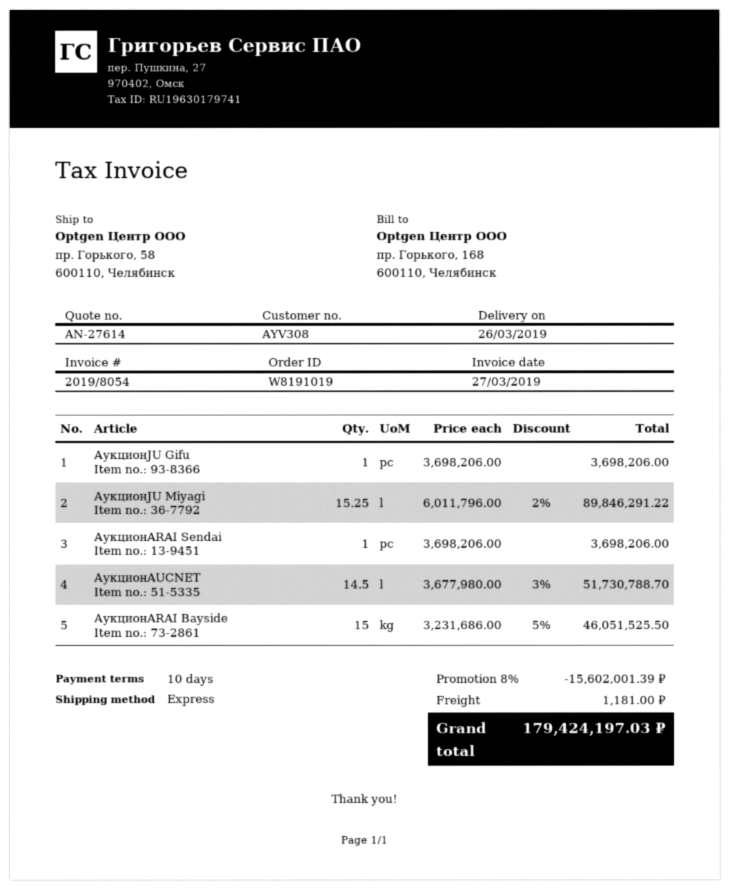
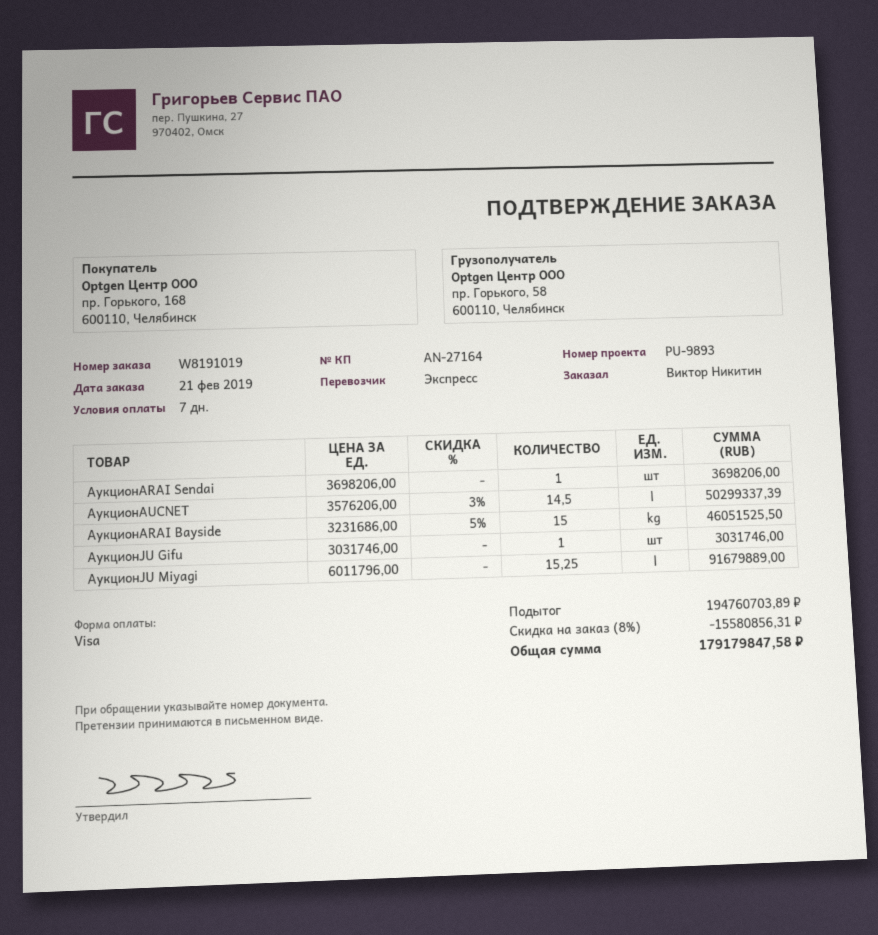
quote number: AN-27614 -> AN-27164
payment terms: 10 days -> 7 days
АукционJU Gifu: 1 x 3698206.00 = 3698206.00 -> 1 x 3031746.00 = 3031746.00
АукционJU Miyagi: 15.25 x 6011796.00 - 2% = 89846291.22 -> 15.25 x 6011796.00 = 91679889.00
АукционAUCNET: 14.5 x 3677980.00 - 3% = 51730788.70 -> 14.5 x 3576206.00 - 3% = 50299337.39
discount: 8% = 15602001.39 -> 8% = 15580856.31
shipping: 1181.00 -> none
total: 179424197.03 -> 179179847.58

